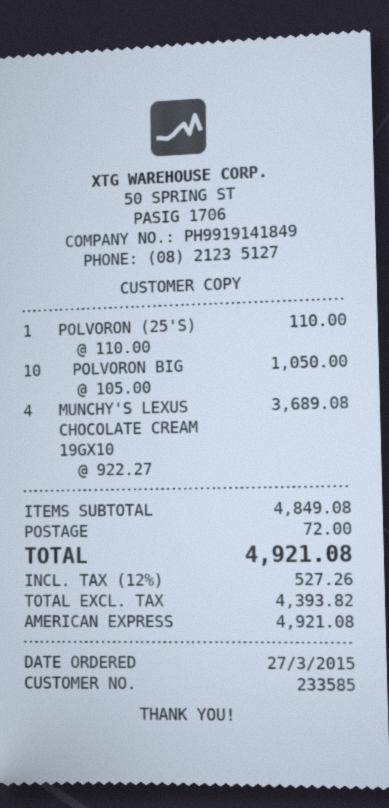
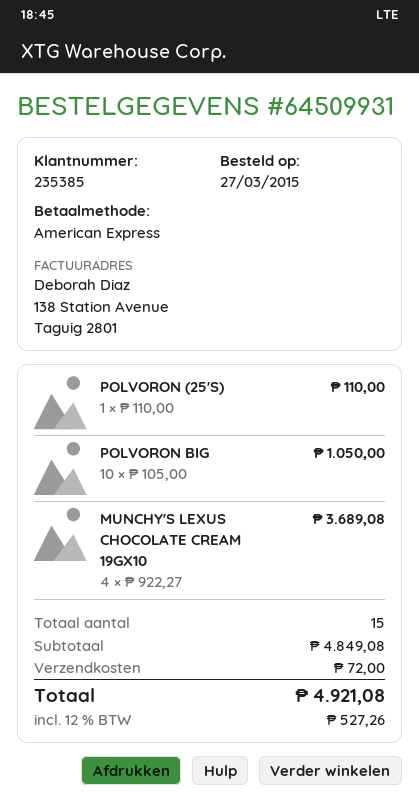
customer number: 233585 -> 235385

